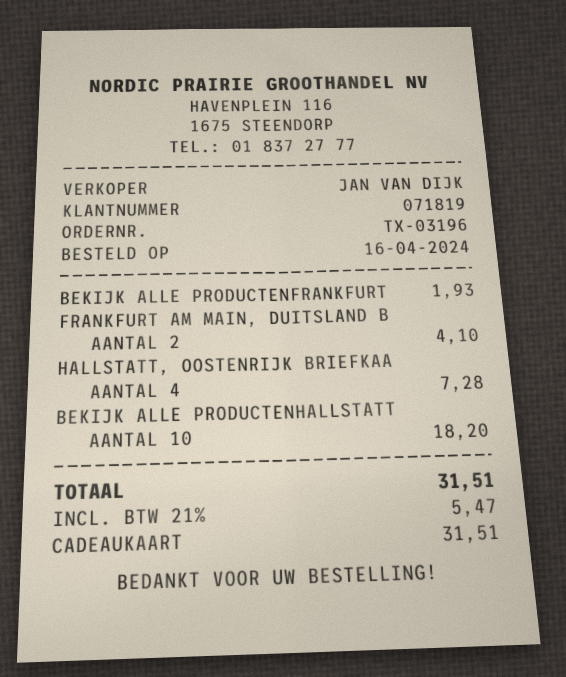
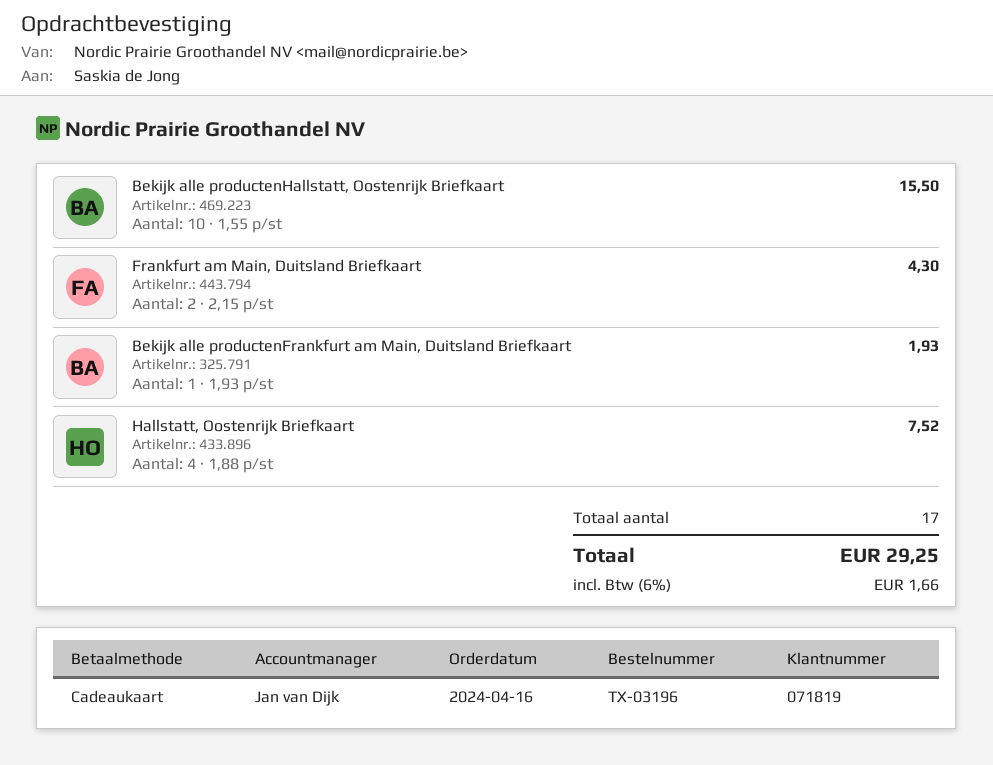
FRANKFURT AM MAIN, DUITSLAND B: 2 for 4.10 -> 2 for 4.30
HALLSTATT, OOSTENRIJK BRIEFKAA: 4 for 7.28 -> 4 for 7.52
BEKIJK ALLE PRODUCTENHALLSTATT: 10 for 18.20 -> 10 for 15.50
tax: 21% = 5.47 -> 6% = 1.66
total: 31.51 -> 29.25

